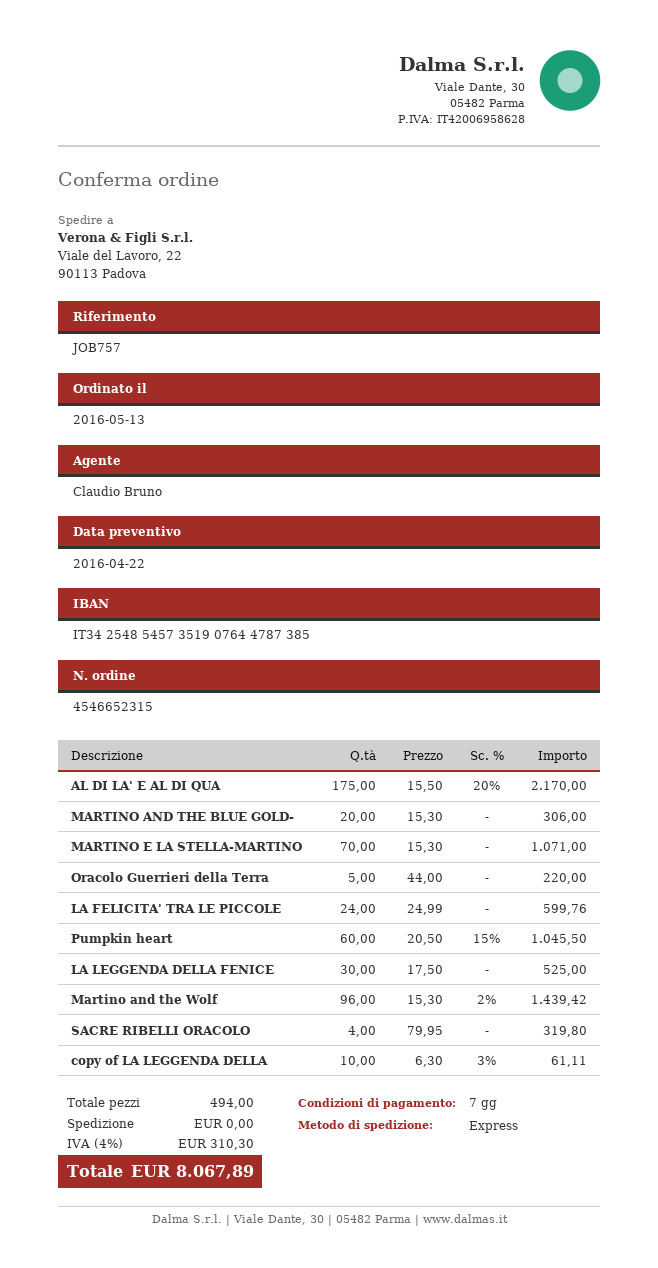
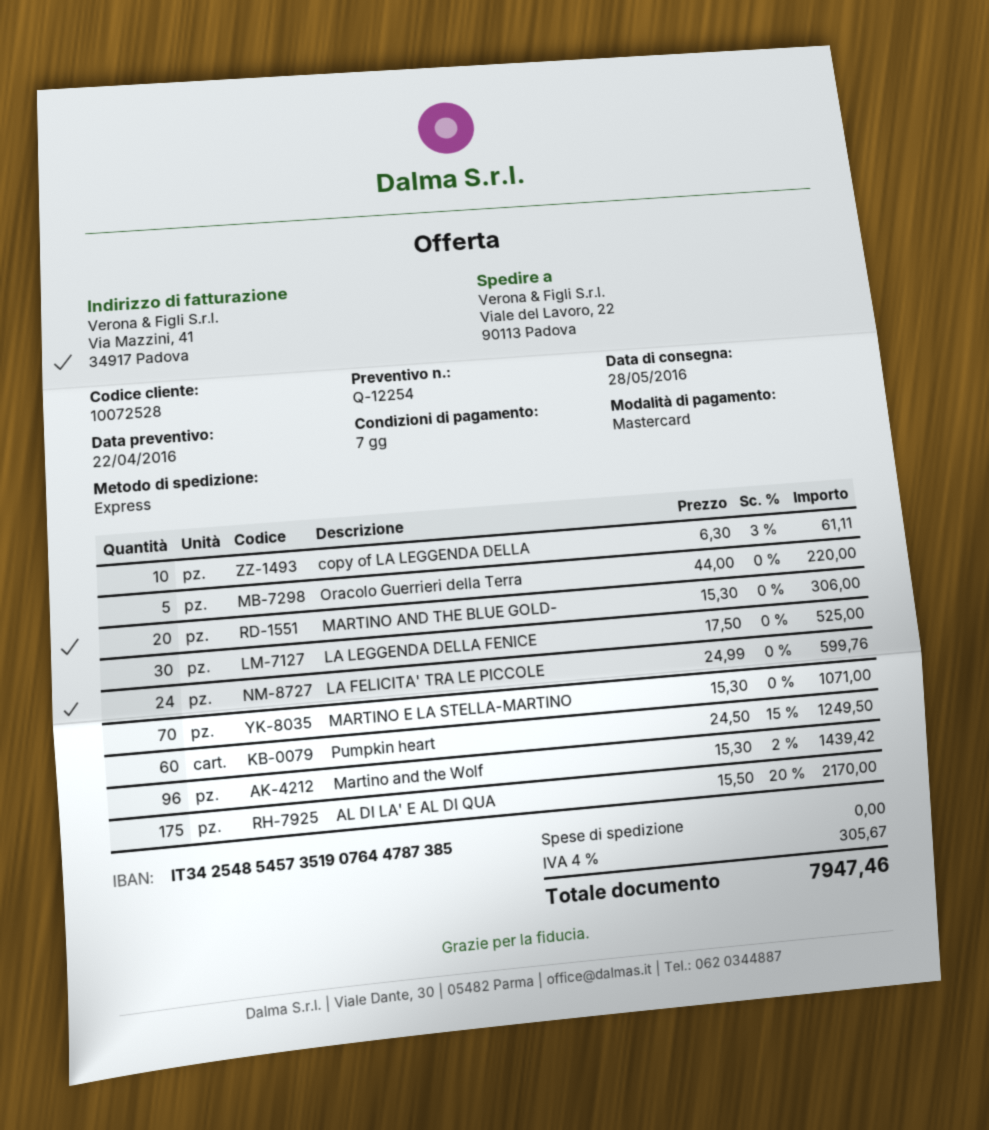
Pumpkin heart: 60 x 20.50 - 15% = 1045.50 -> 60 x 24.50 - 15% = 1249.50
SACRE RIBELLI ORACOLO: 4 x 79.95 = 319.80 -> none
tax: 4% = 310.30 -> 4% = 305.67
total: 8067.89 -> 7947.46

